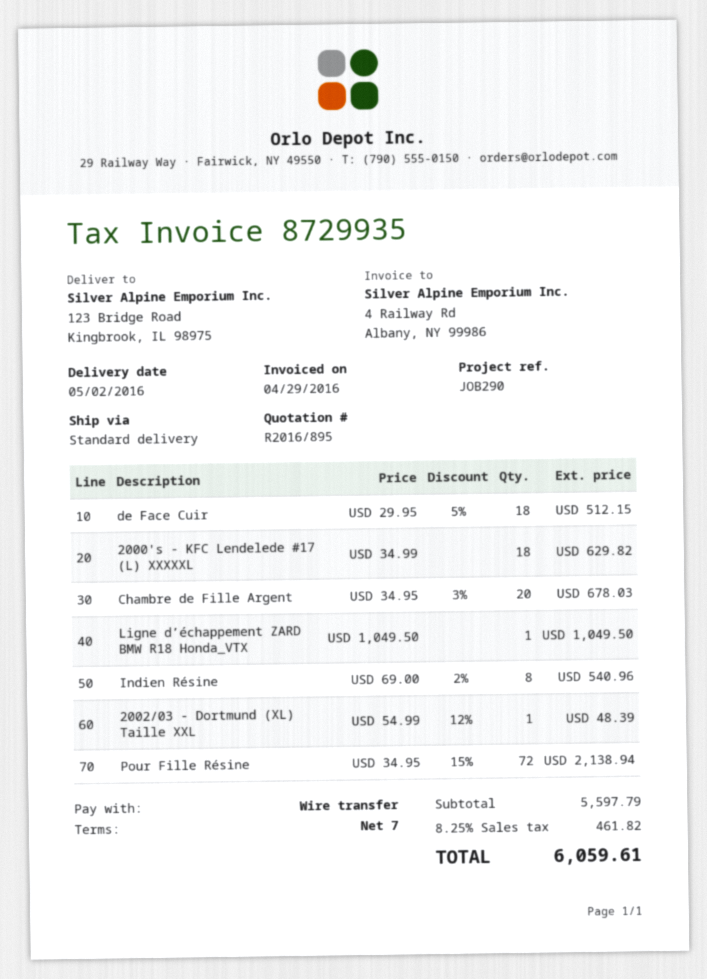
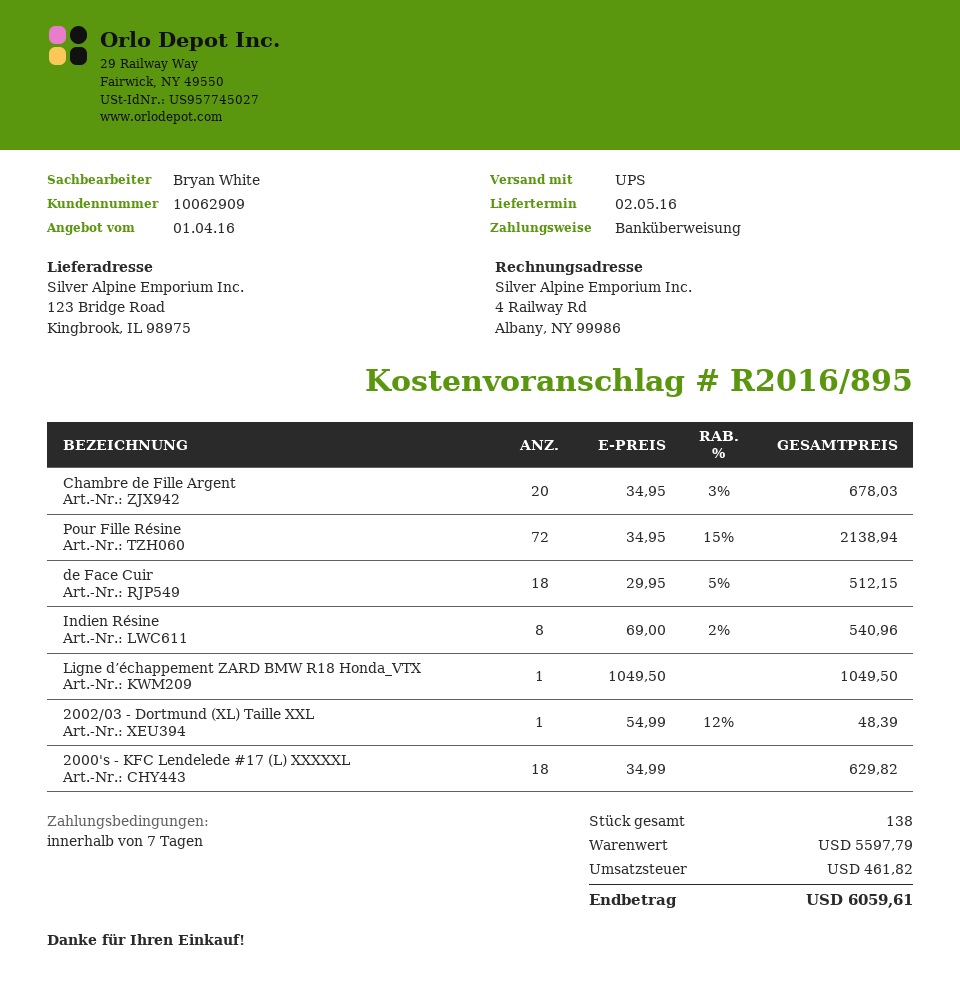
shipping method: standard -> UPS

